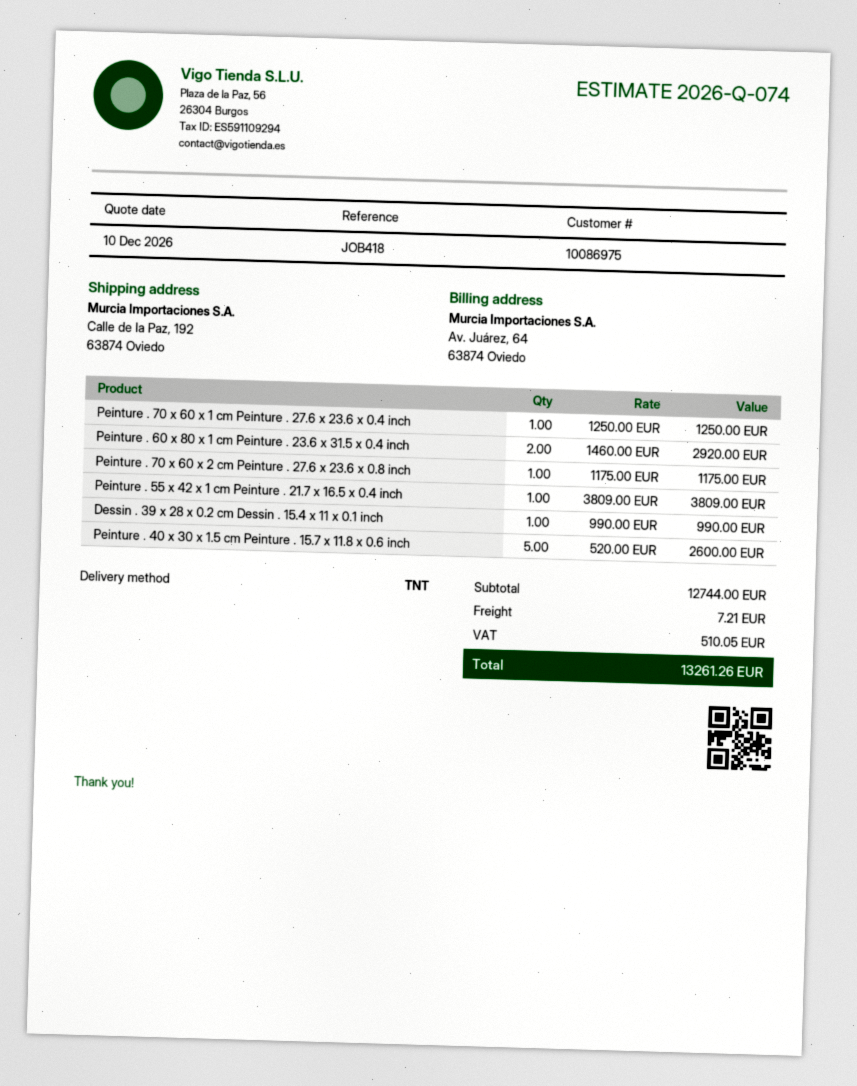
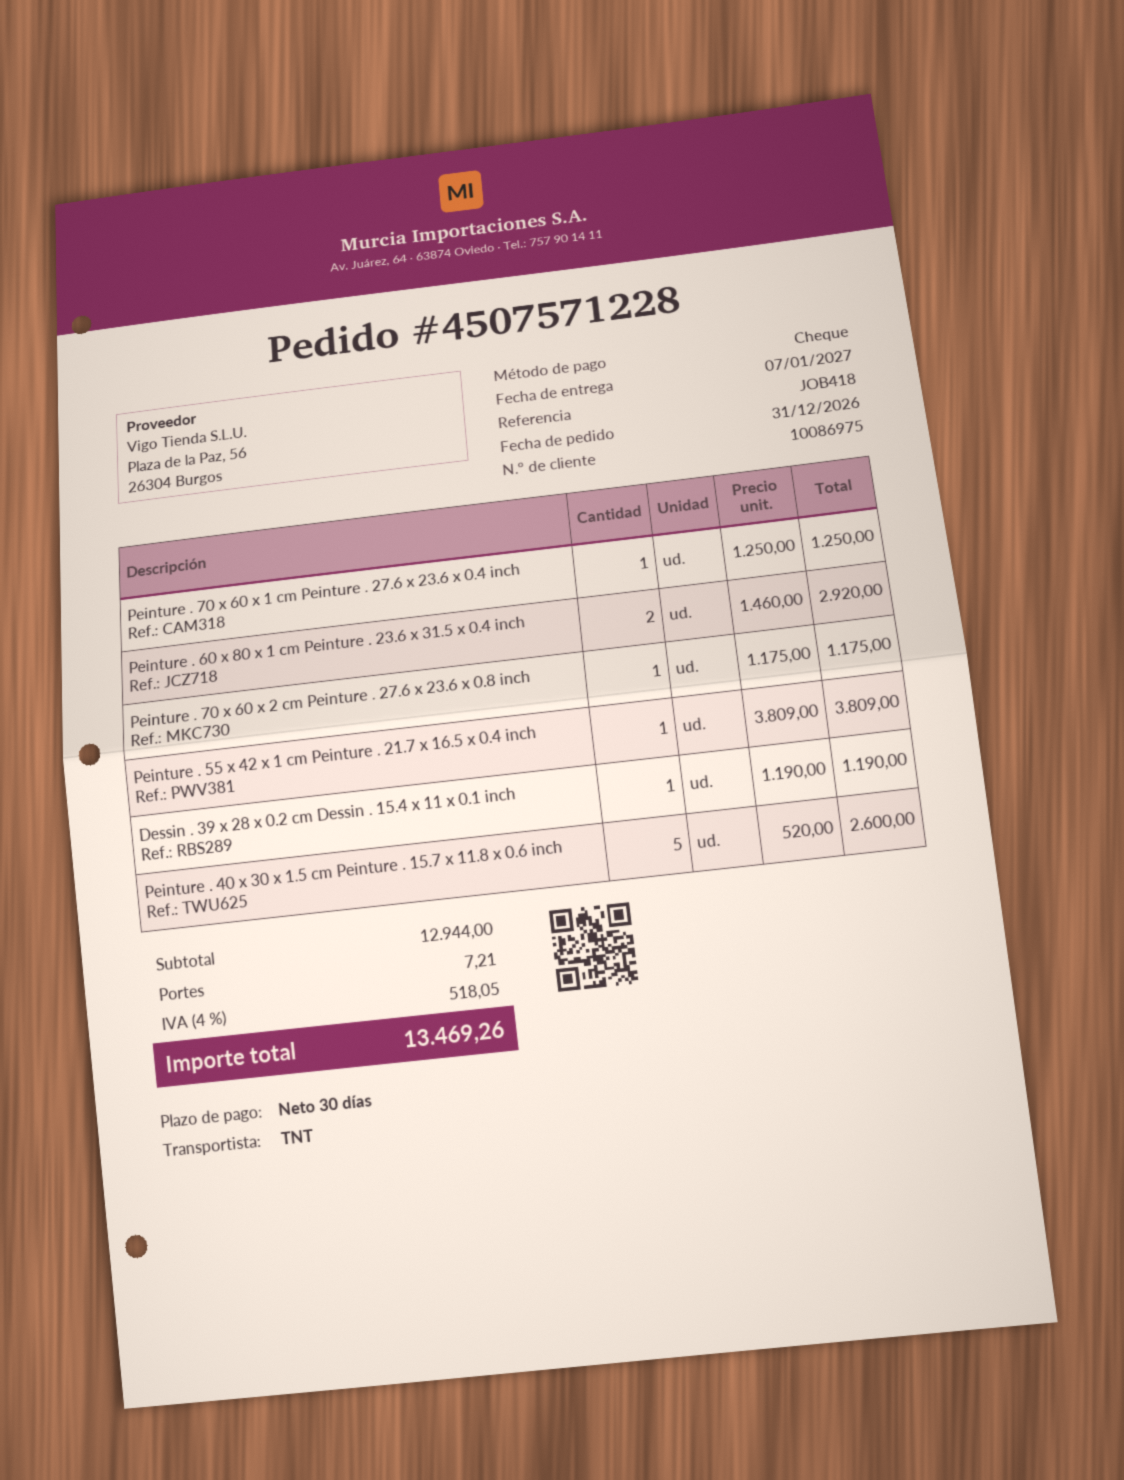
Dessin . 39 x 28 x 0.2 cm Dessin . 15.4 x 11 x 0.1 inch: 1 x 990.00 = 990.00 -> 1 x 1190.00 = 1190.00
subtotal: 12744.00 -> 12944.00
tax: 510.05 -> 518.05
total: 13261.26 -> 13469.26

